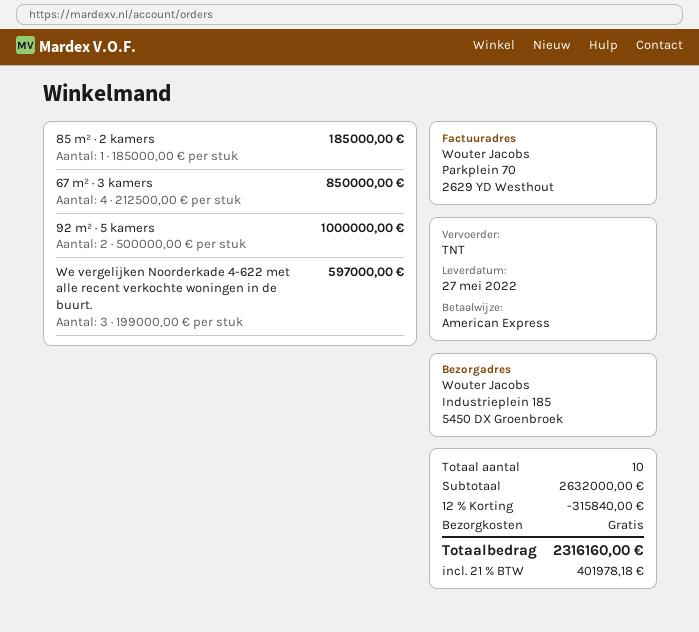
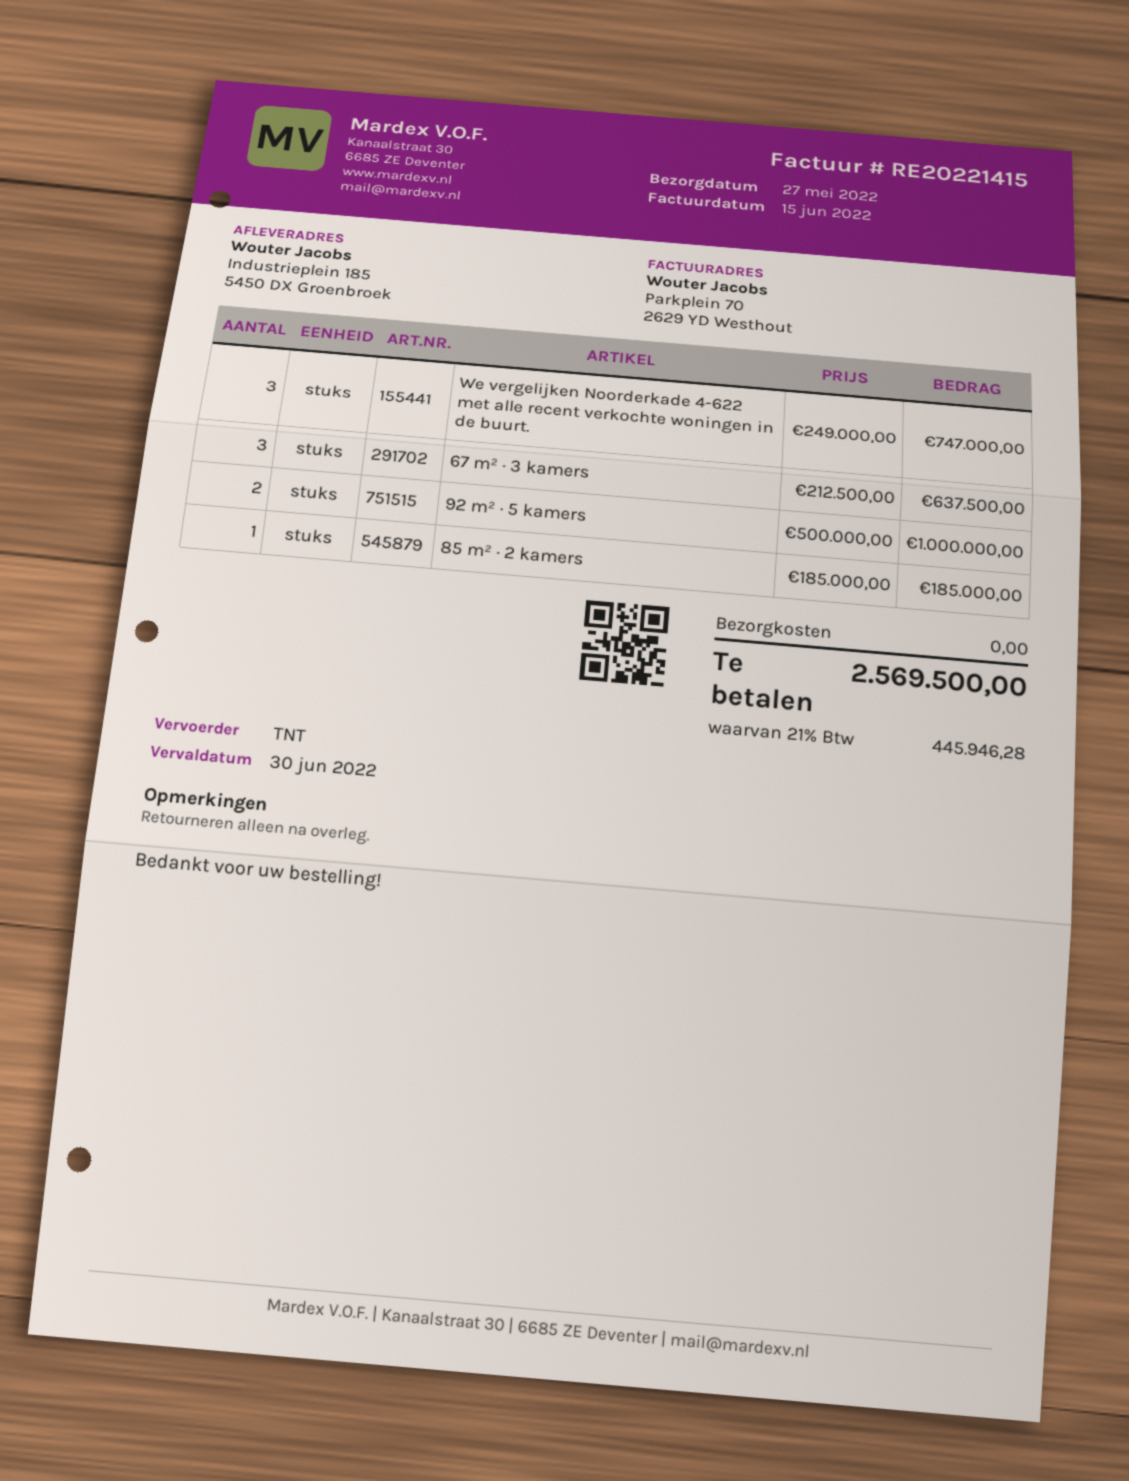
67 m² · 3 kamers: 4 x 212500.00 = 850000.00 -> 3 x 212500.00 = 637500.00
We vergelijken Noorderkade 4-622 met alle recent verkochte woningen in de buurt.: 3 x 199000.00 = 597000.00 -> 3 x 249000.00 = 747000.00
discount: 12% = 315840.00 -> none
tax: 21% = 401978.18 -> 21% = 445946.28
total: 2316160.00 -> 2569500.00

